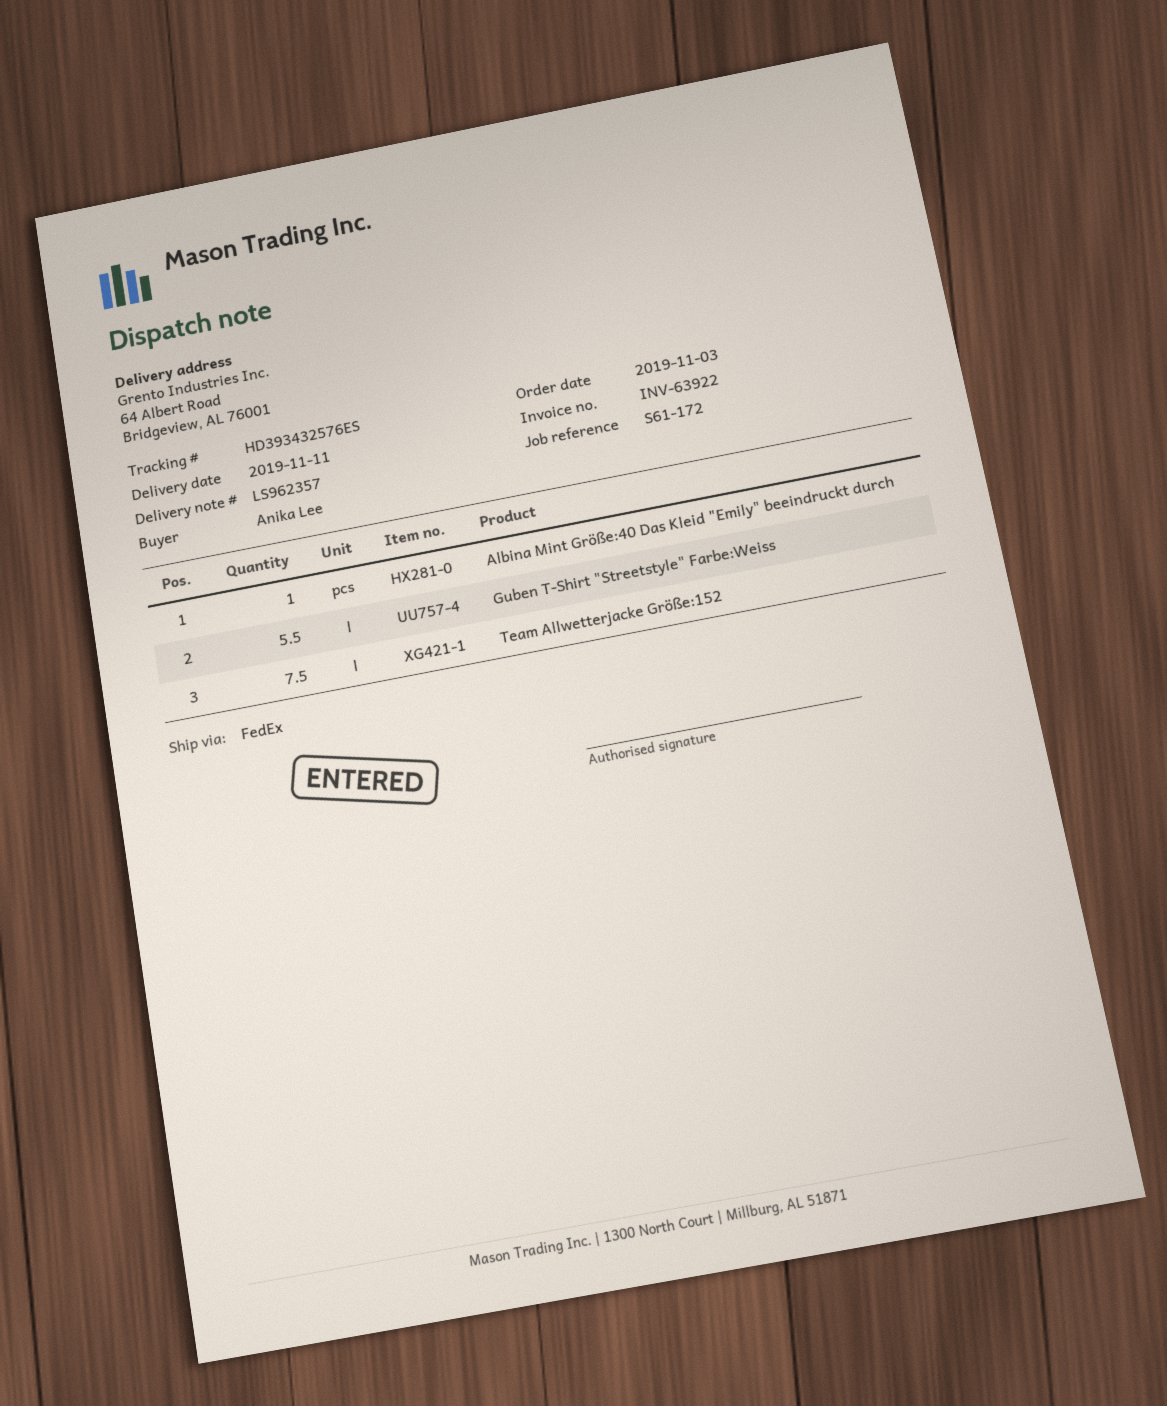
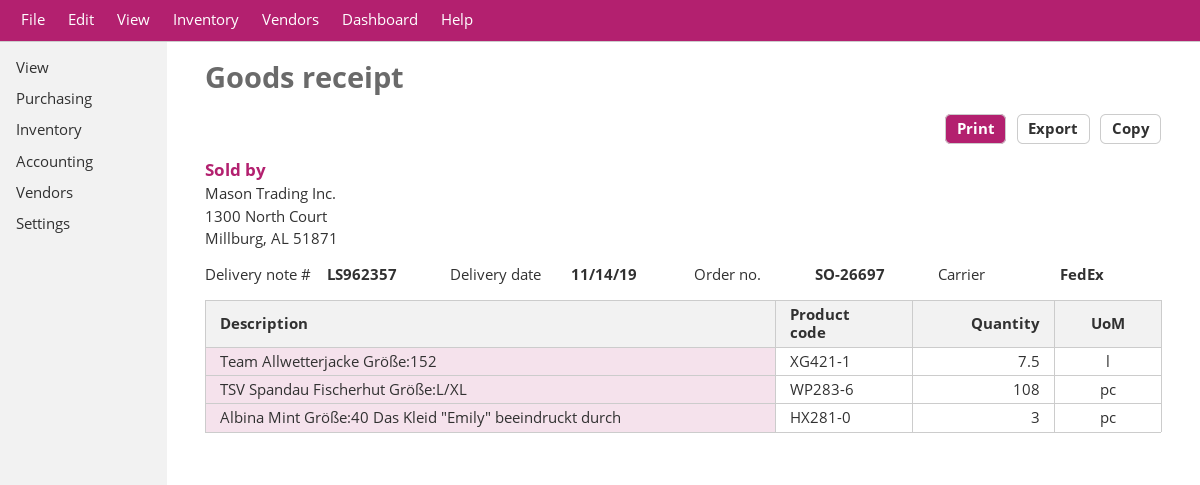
delivery date: 2019-11-11 -> 2019-11-14
Albina Mint Größe:40 Das Kleid "Emily" beeindruckt durch: 1 -> 3
Guben T-Shirt "Streetstyle" Farbe:Weiss: 5.5 -> none
TSV Spandau Fischerhut Größe:L/XL: none -> 108

